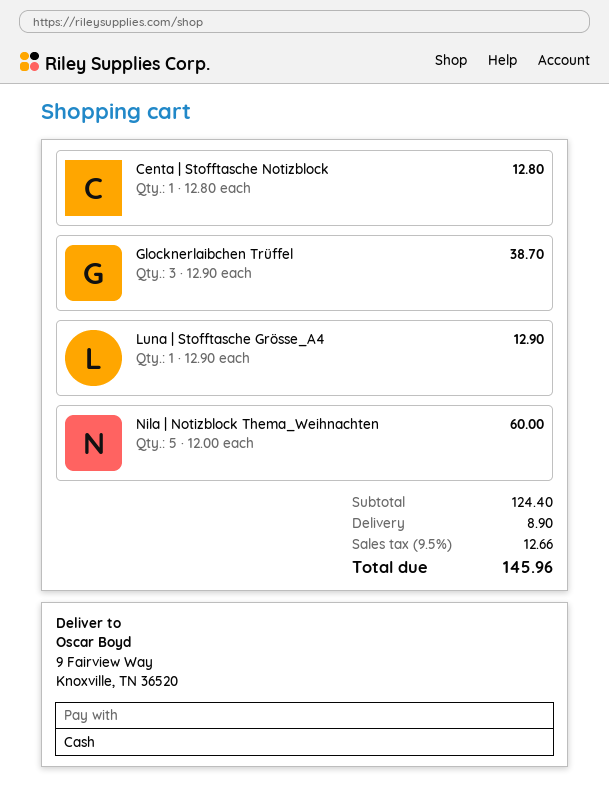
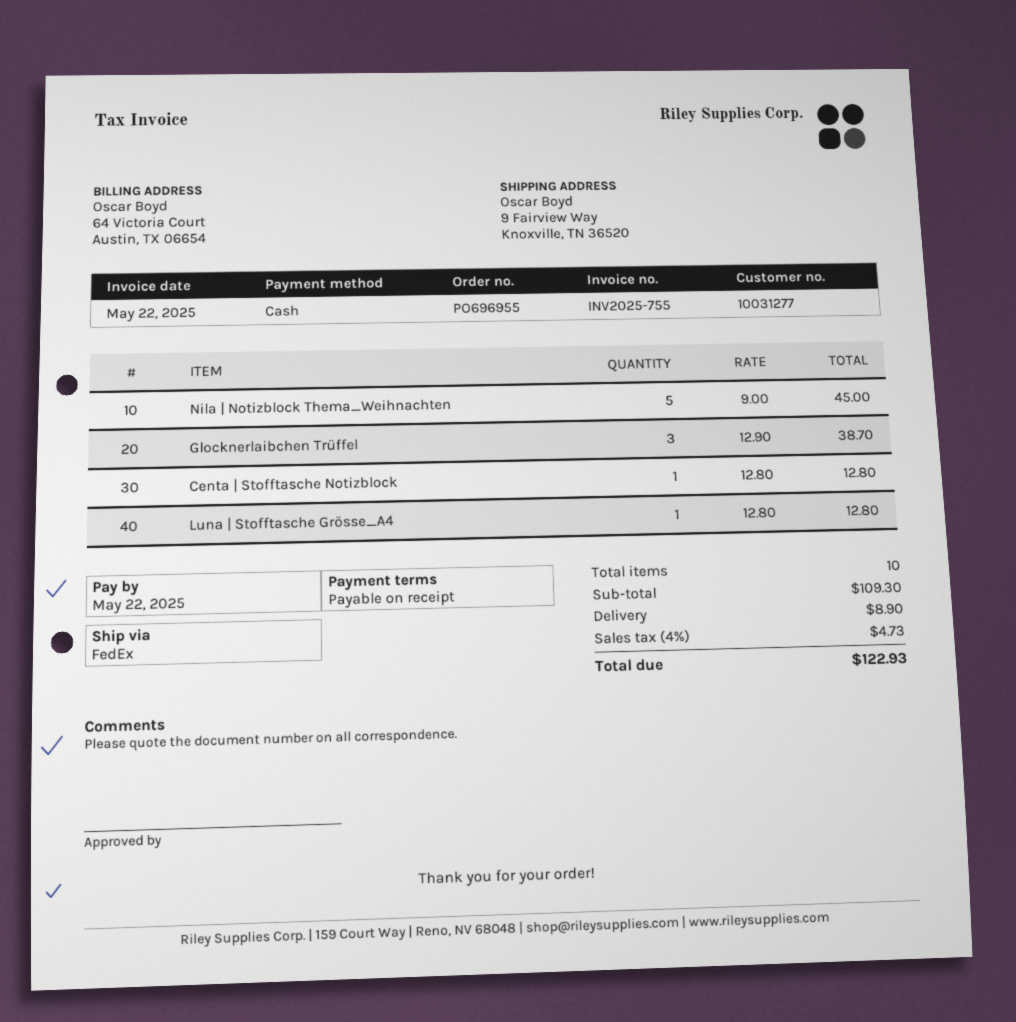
Luna | Stofftasche Grösse_A4: 1 x 12.90 = 12.90 -> 1 x 12.80 = 12.80
Nila | Notizblock Thema_Weihnachten: 5 x 12.00 = 60.00 -> 5 x 9.00 = 45.00
subtotal: 124.40 -> 109.30
tax: 9.5% = 12.66 -> 4% = 4.73
total: 145.96 -> 122.93

